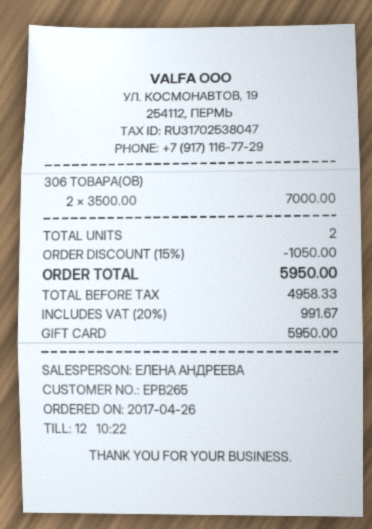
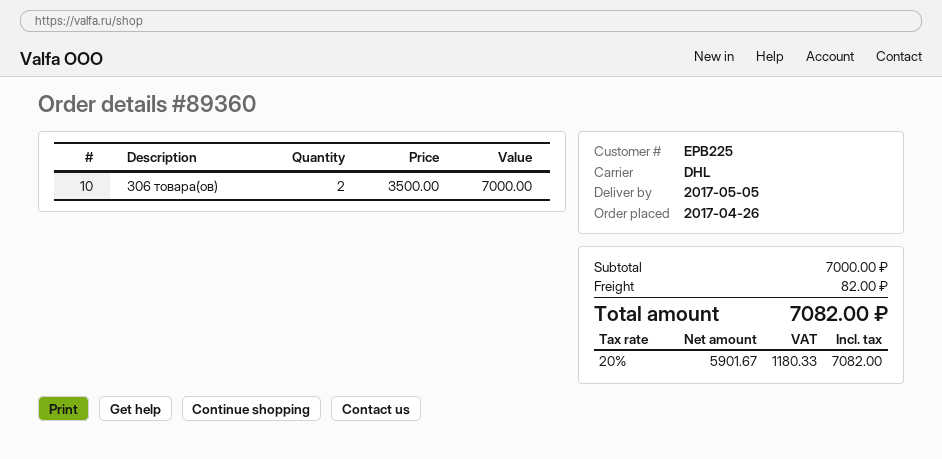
customer number: EPB265 -> EPB225
discount: 15% = 1050.00 -> none
shipping: none -> 82.00
net: 4958.33 -> 5901.67
tax: 20% = 991.67 -> 20% = 1180.33
total: 5950.00 -> 7082.00

